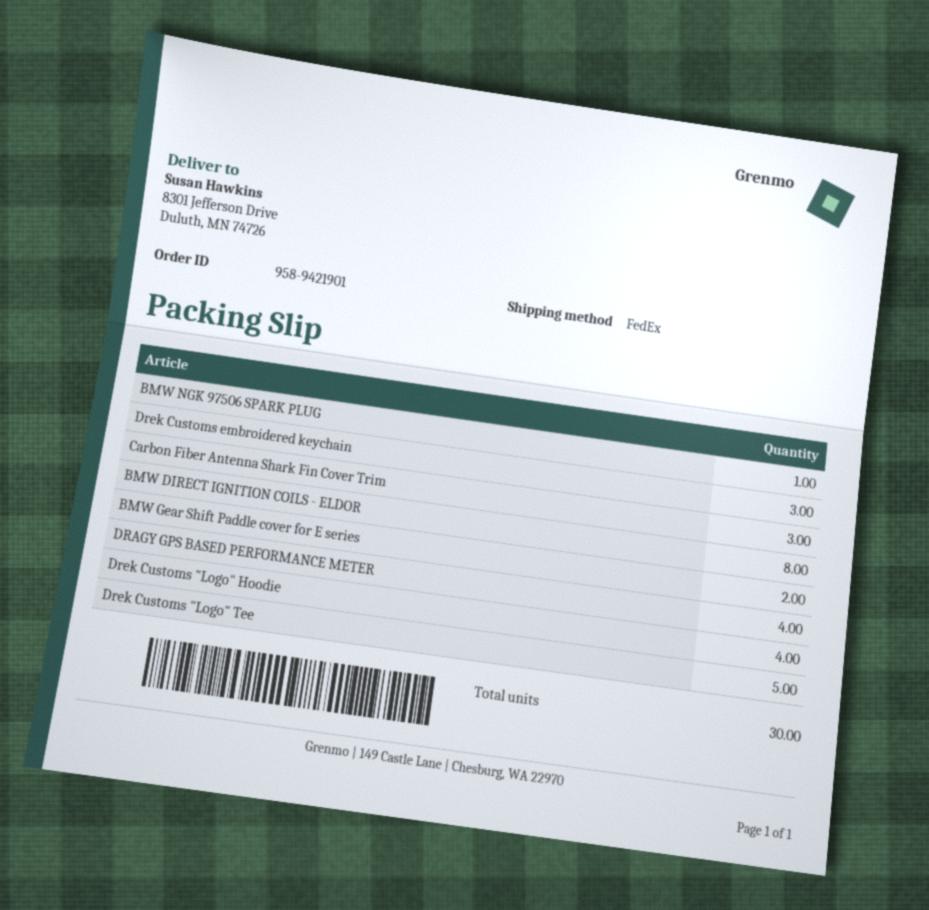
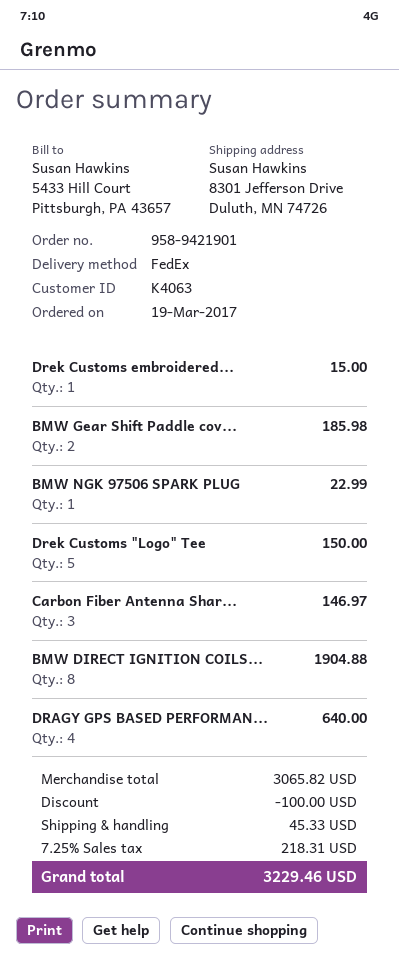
Drek Customs embroidered keychain: 3 -> 1
Drek Customs "Logo" Hoodie: 4 -> none

